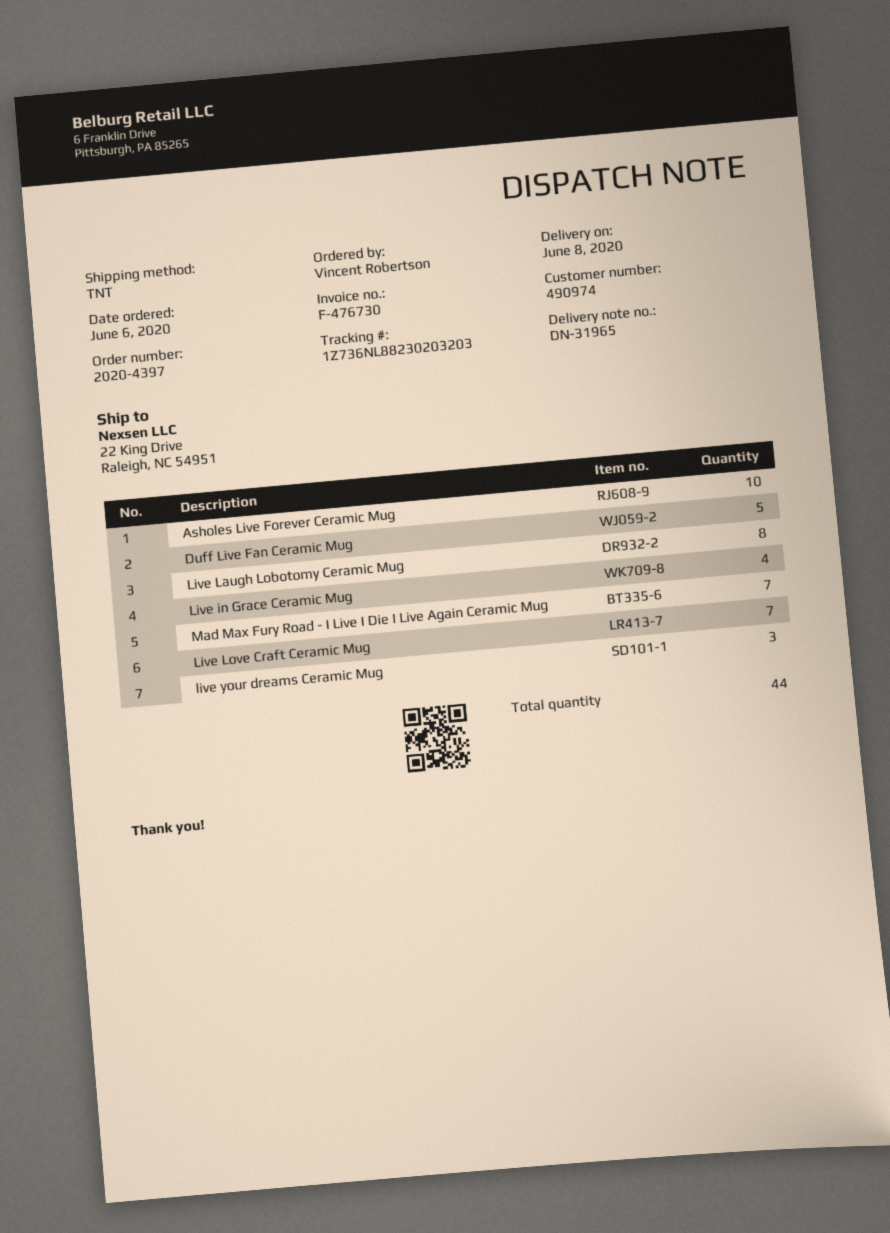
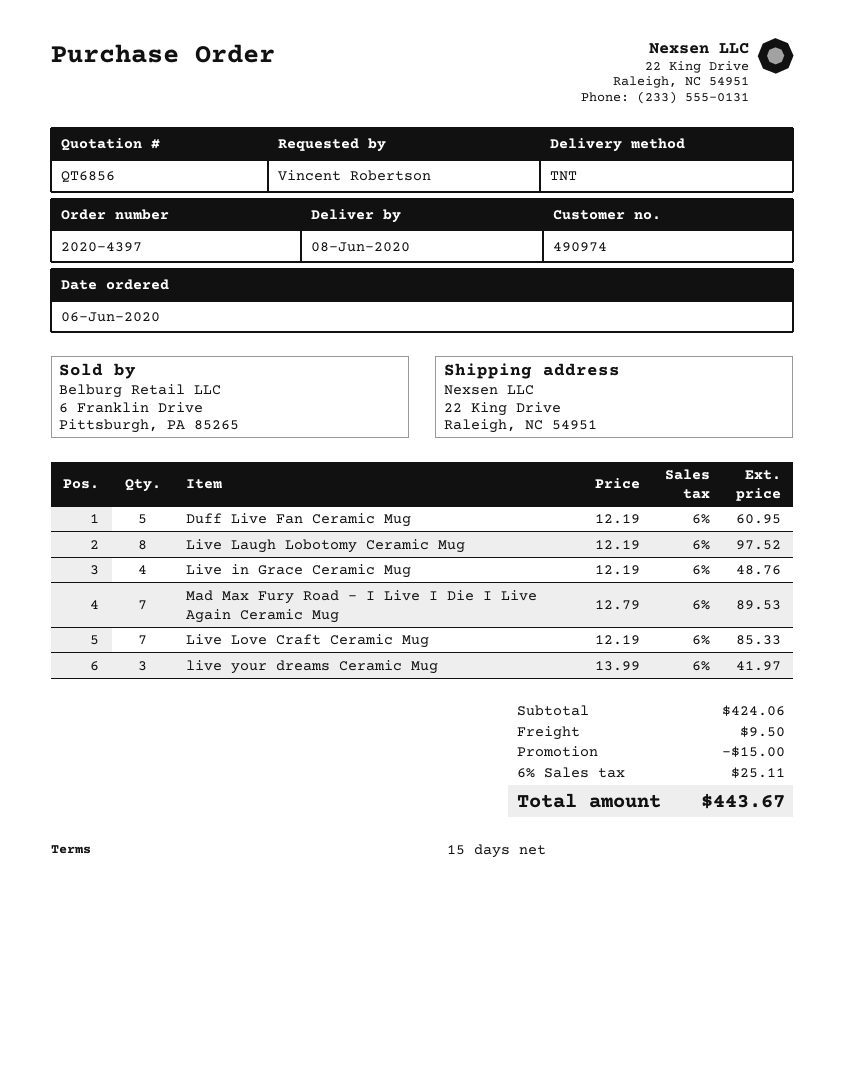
Asholes Live Forever Ceramic Mug: 10 -> none

